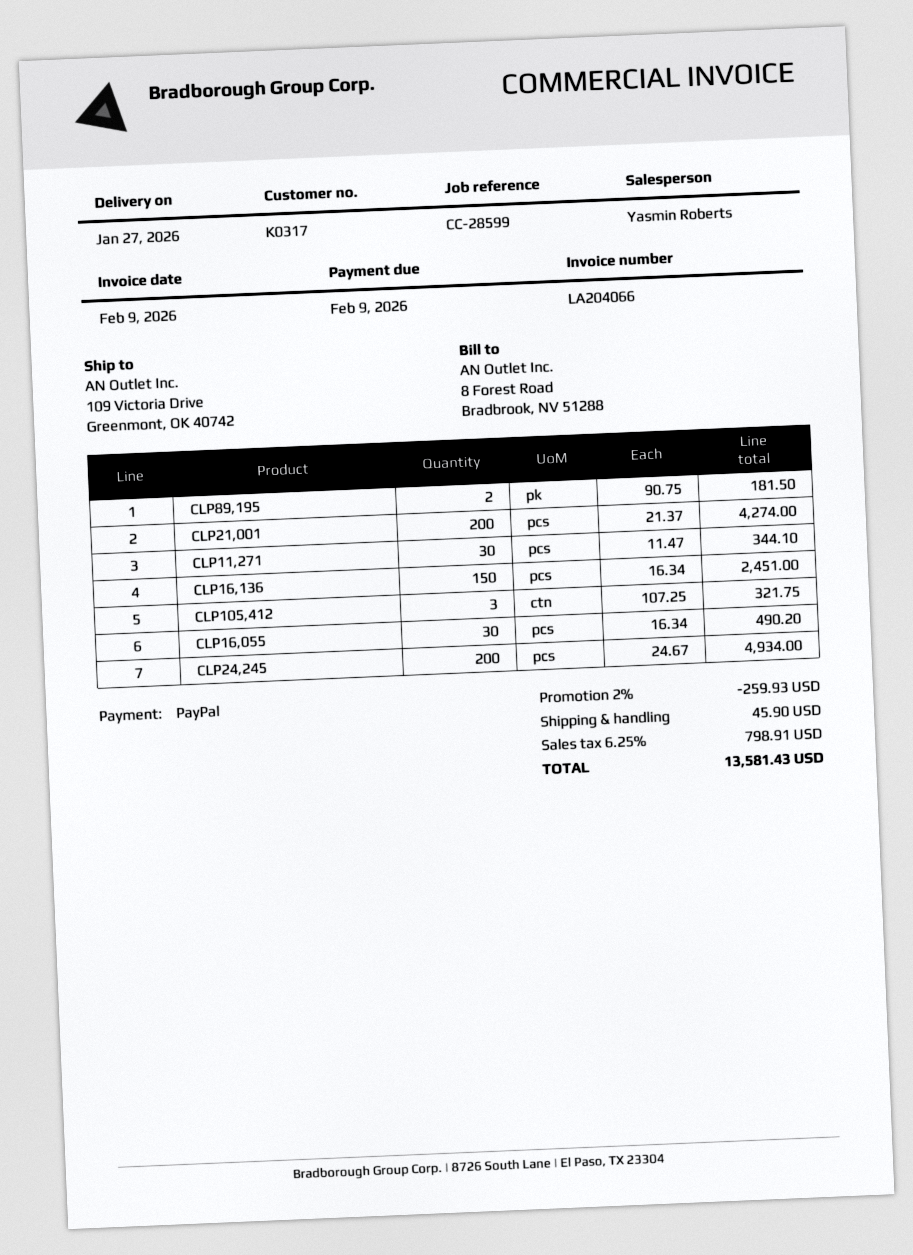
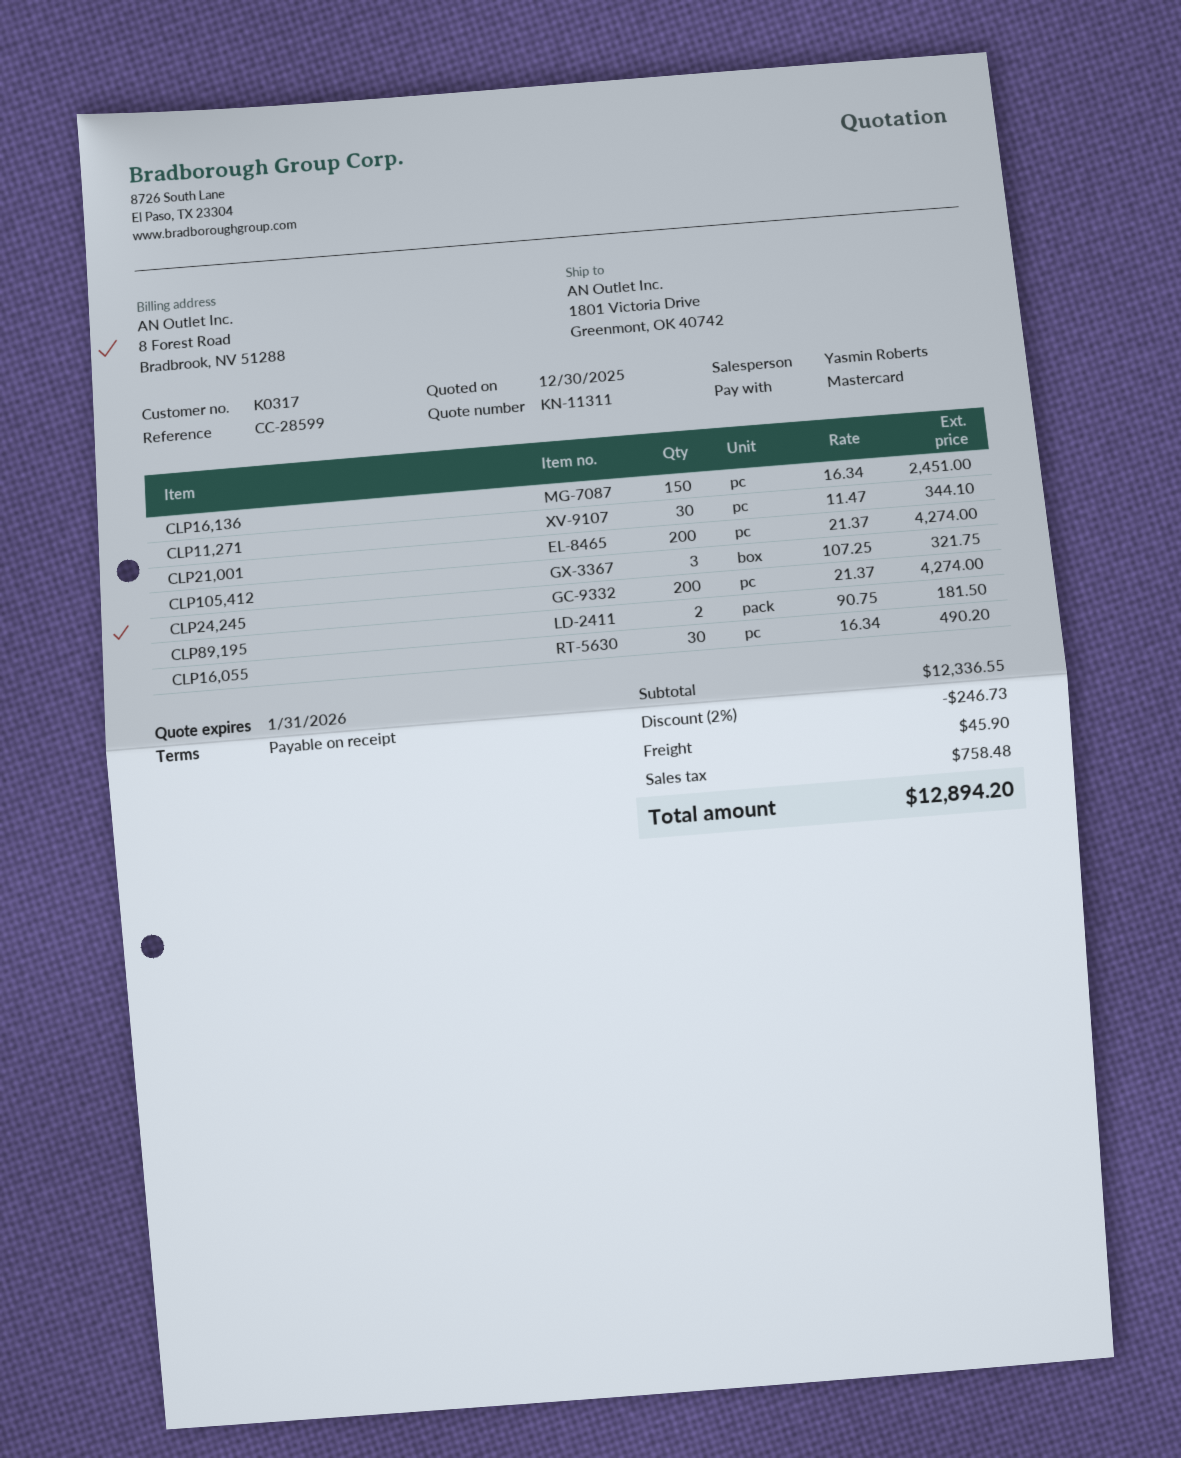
payment method: PayPal -> Mastercard
ship to: 109 Victoria Drive, Greenmont, OK 40742 -> 1801 Victoria Drive, Greenmont, OK 40742
CLP24,245: 200 x 24.67 = 4934.00 -> 200 x 21.37 = 4274.00
discount: 2% = 259.93 -> 2% = 246.73
tax: 798.91 -> 758.48
total: 13581.43 -> 12894.20

